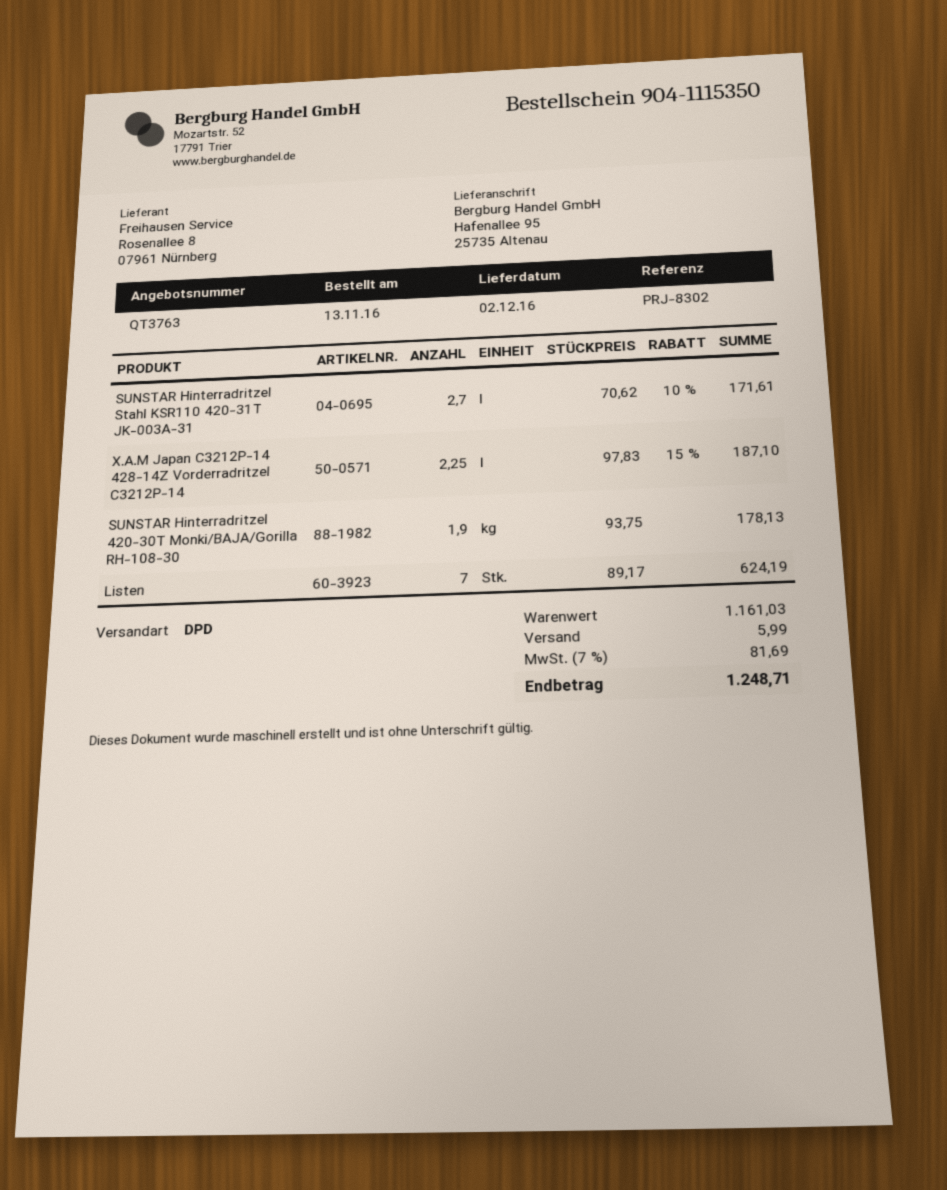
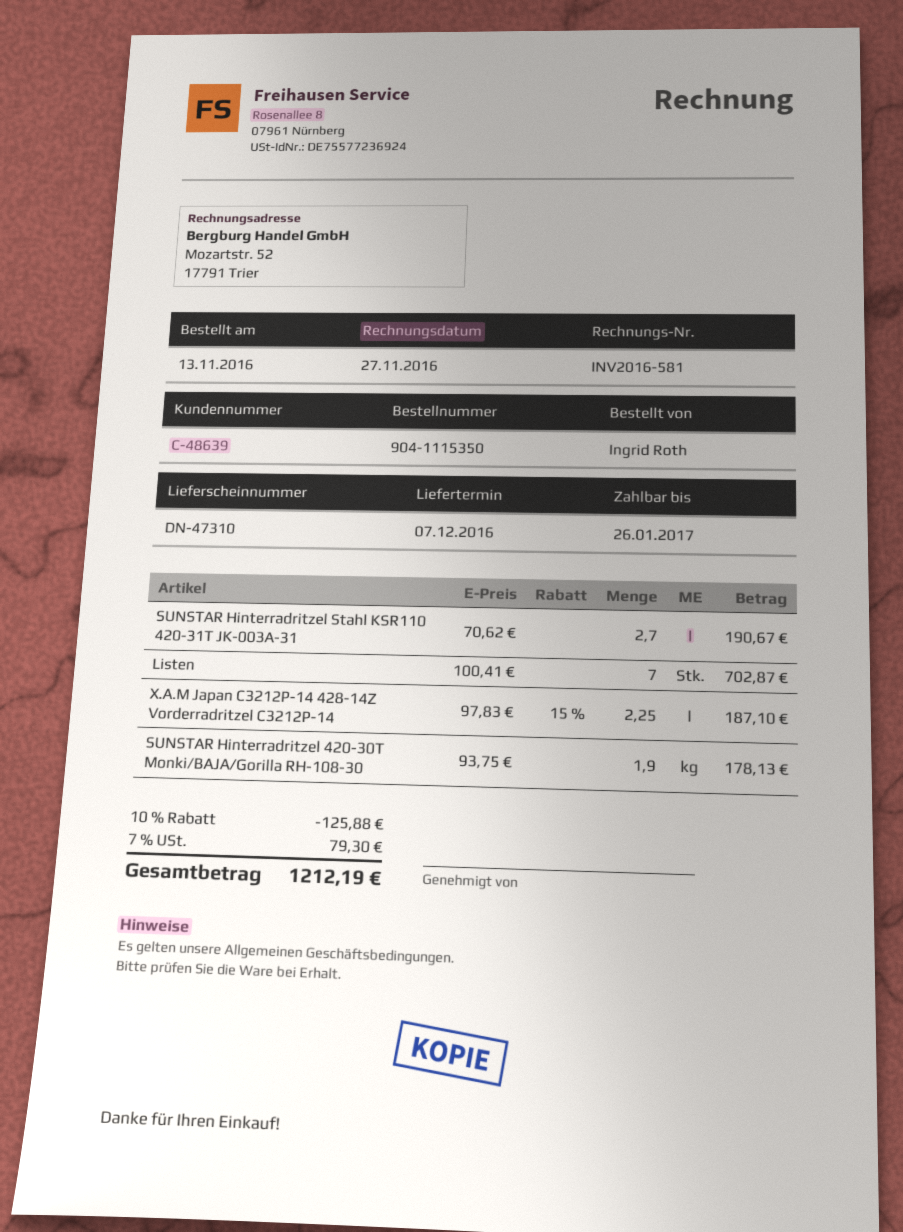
delivery date: 2016-12-02 -> 2016-12-07
SUNSTAR Hinterradritzel Stahl KSR110 420-31T JK-003A-31: 2.7 x 70.62 - 10% = 171.61 -> 2.7 x 70.62 = 190.67
Listen: 7 x 89.17 = 624.19 -> 7 x 100.41 = 702.87
discount: none -> 10% = 125.88
shipping: 5.99 -> none
tax: 7% = 81.69 -> 7% = 79.30
total: 1248.71 -> 1212.19

